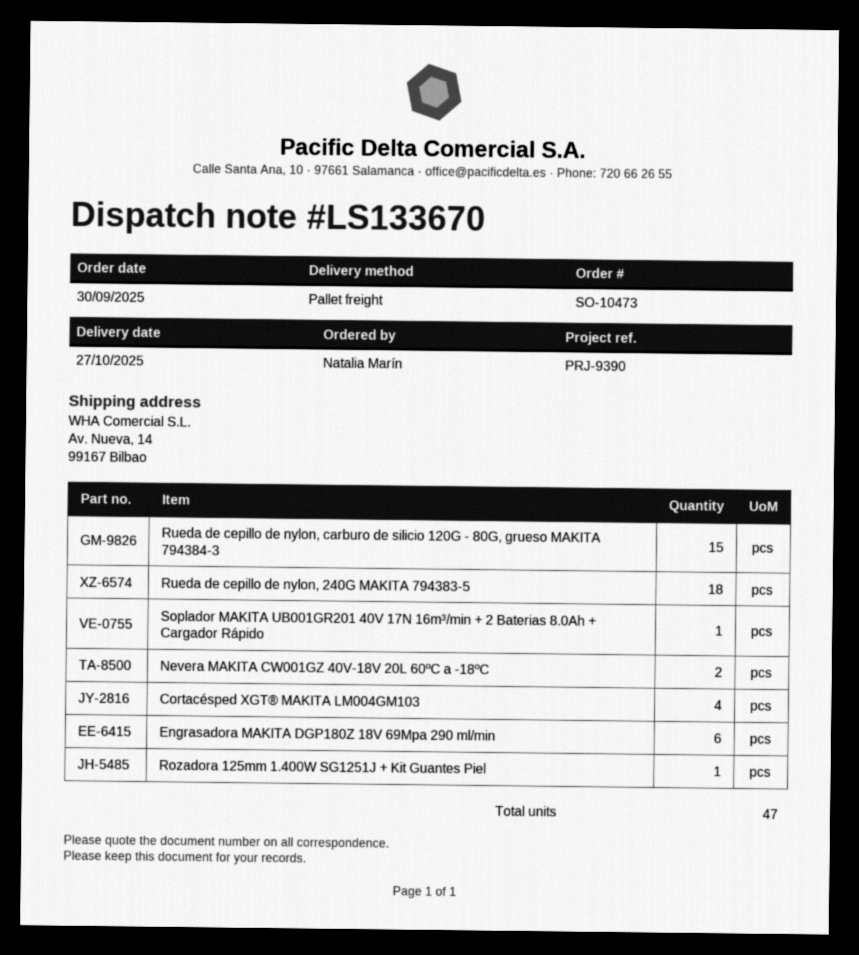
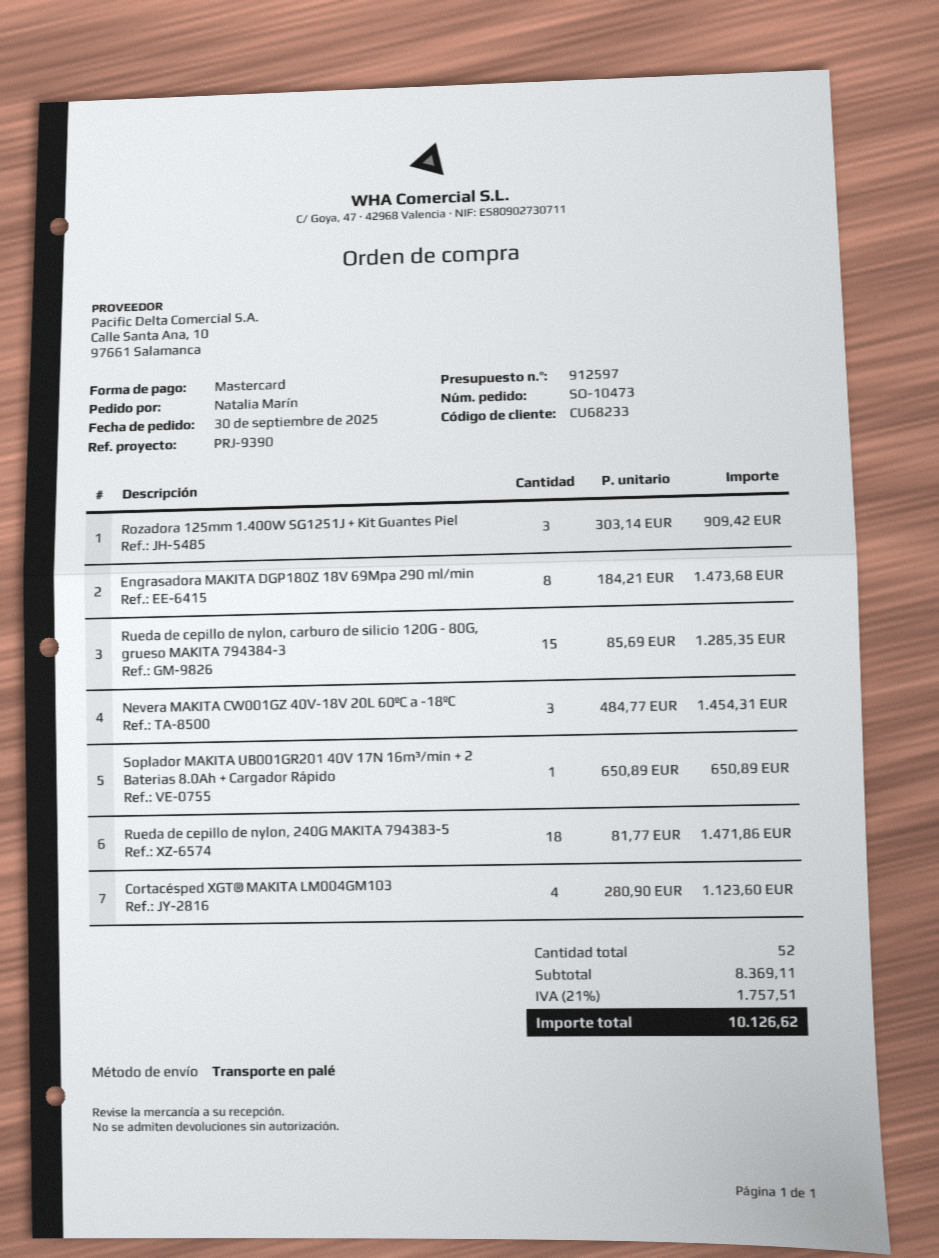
Nevera MAKITA CW001GZ 40V-18V 20L 60ºC a -18ºC: 2 -> 3
Engrasadora MAKITA DGP180Z 18V 69Mpa 290 ml/min: 6 -> 8
Rozadora 125mm 1.400W SG1251J + Kit Guantes Piel: 1 -> 3
total quantity: 47 -> 52

